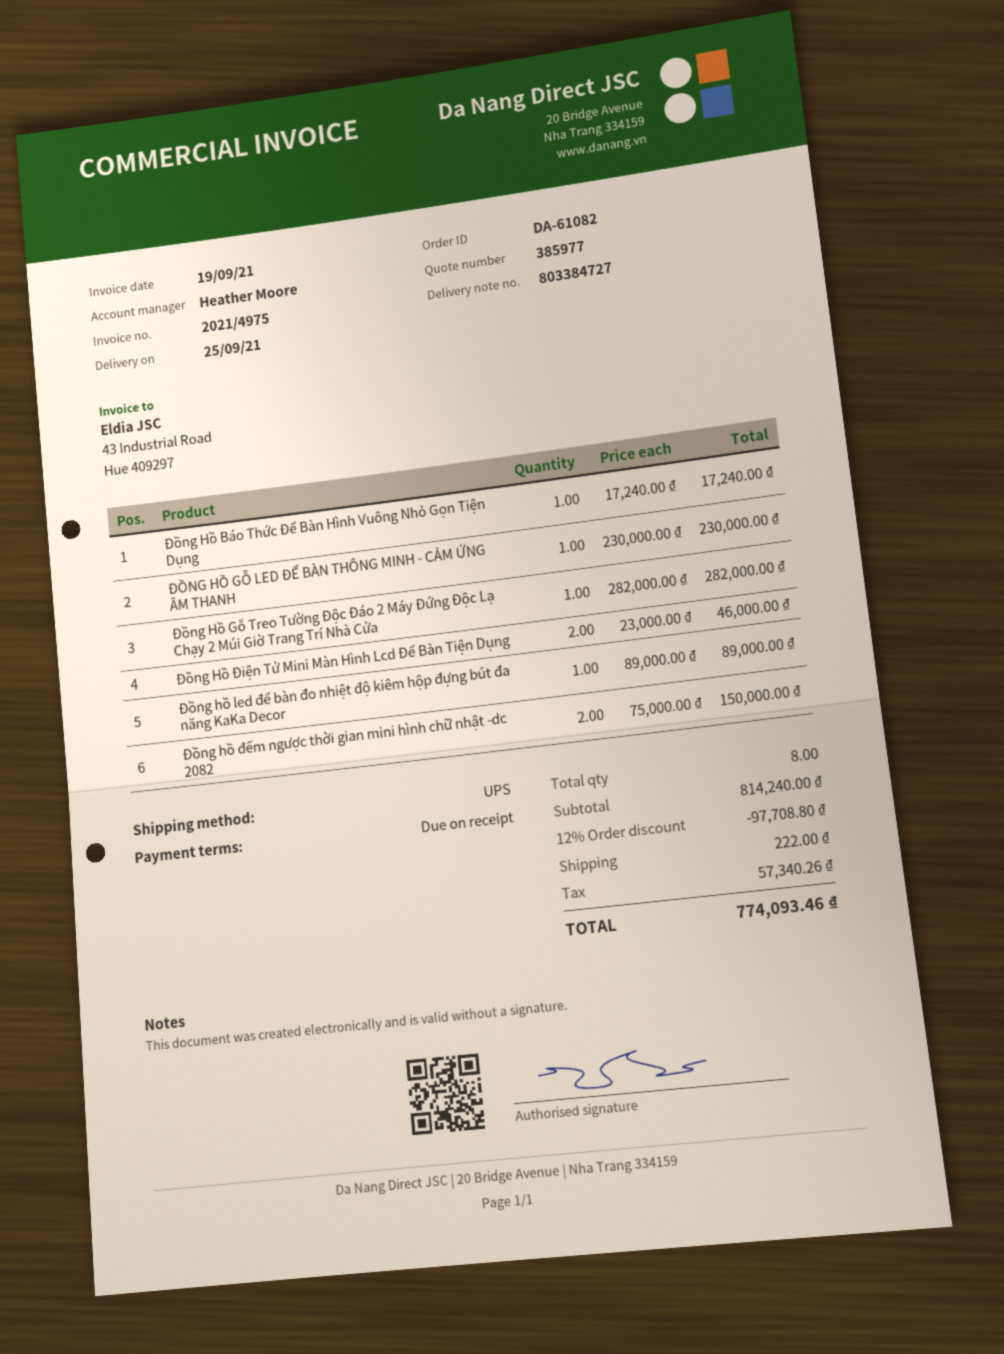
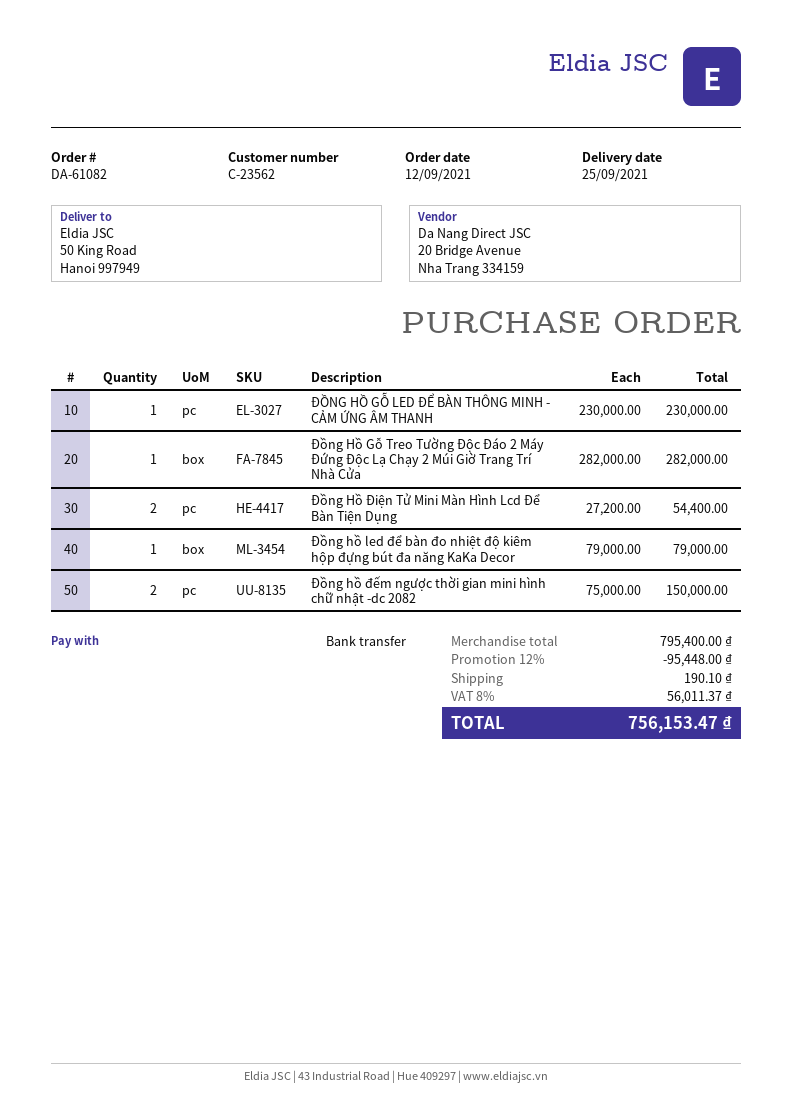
Đồng Hồ Báo Thức Để Bàn Hình Vuông Nhỏ Gọn Tiện Dụng: 1 x 17240.00 = 17240.00 -> none
Đồng Hồ Điện Tử Mini Màn Hình Lcd Để Bàn Tiện Dụng: 2 x 23000.00 = 46000.00 -> 2 x 27200.00 = 54400.00
Đồng hồ led để bàn đo nhiệt độ kiêm hộp đựng bút đa năng KaKa Decor: 1 x 89000.00 = 89000.00 -> 1 x 79000.00 = 79000.00
subtotal: 814240.00 -> 795400.00
discount: 12% = 97708.80 -> 12% = 95448.00
shipping: 222.00 -> 190.10
tax: 57340.26 -> 56011.37
total: 774093.46 -> 756153.47

